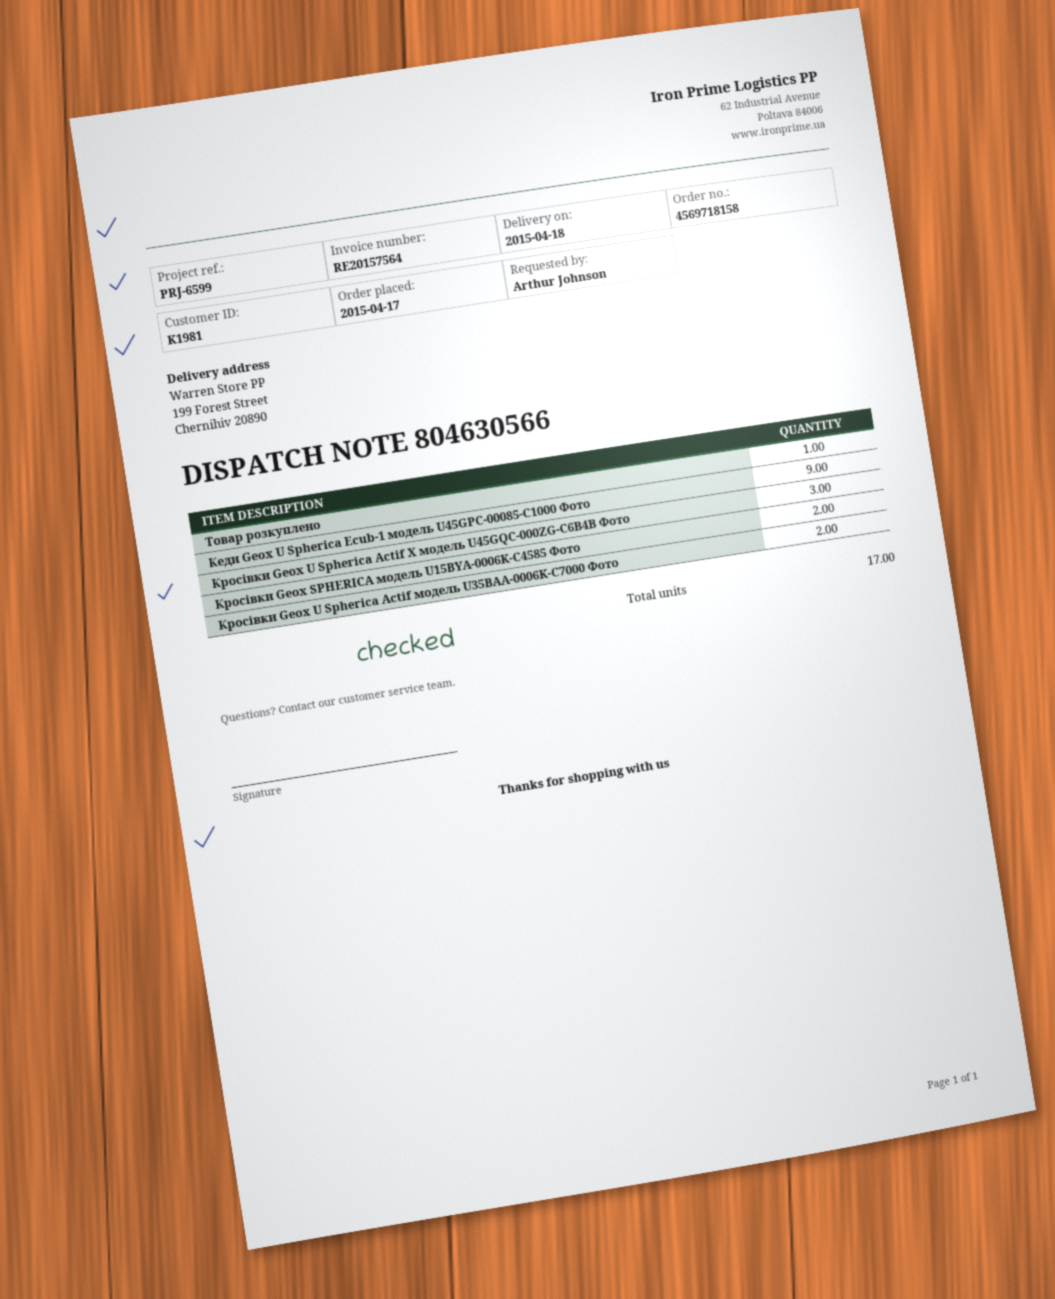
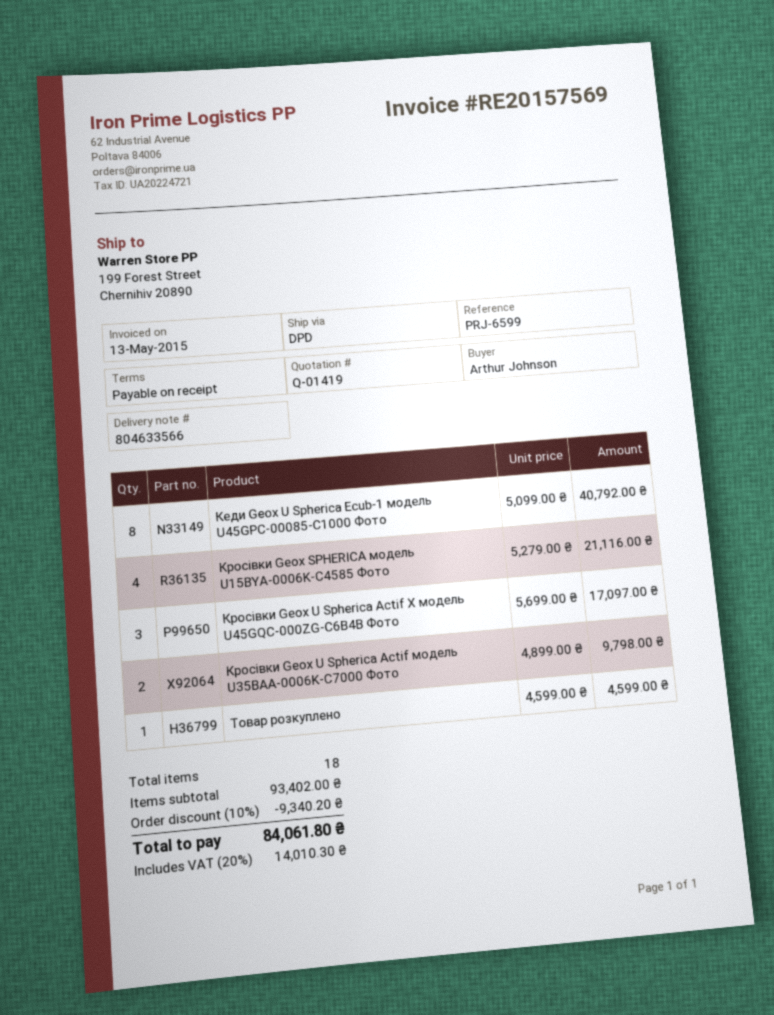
delivery note number: 804630566 -> 804633566
invoice number: RE20157564 -> RE20157569
Кеди Geox U Spherica Ecub-1 модель U45GPC-00085-C1000 Фото: 9 -> 8
Кросівки Geox SPHERICA модель U15BYA-0006K-C4585 Фото: 2 -> 4
total quantity: 17 -> 18

